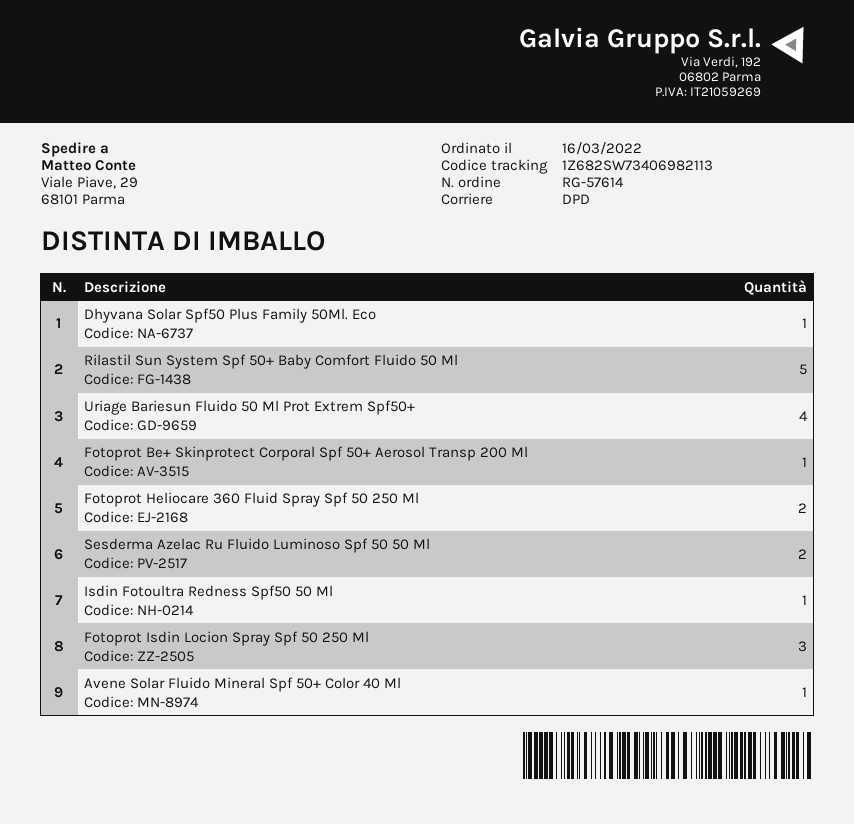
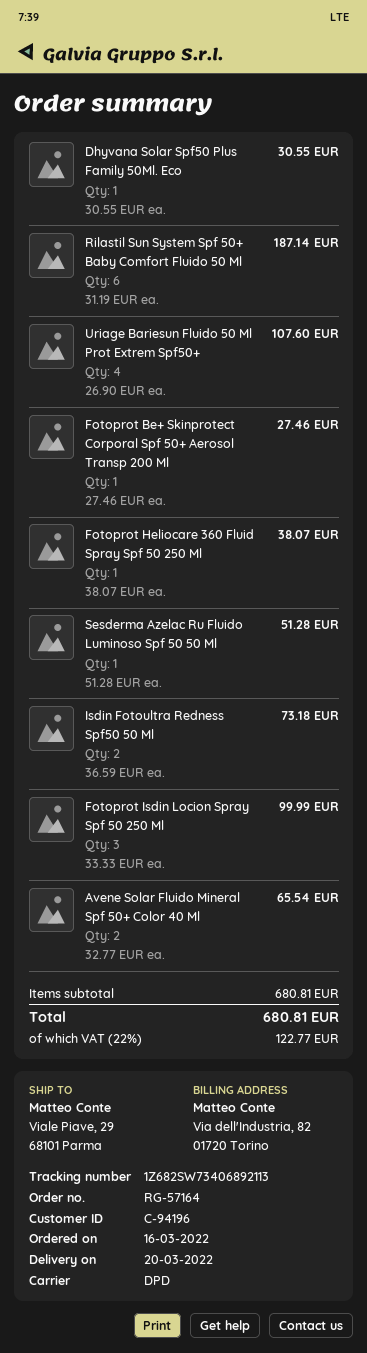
order number: RG-57614 -> RG-57164
tracking number: 1Z682SW73406982113 -> 1Z682SW73406892113
Rilastil Sun System Spf 50+ Baby Comfort Fluido 50 Ml: 5 -> 6
Fotoprot Heliocare 360 Fluid Spray Spf 50 250 Ml: 2 -> 1
Sesderma Azelac Ru Fluido Luminoso Spf 50 50 Ml: 2 -> 1
Isdin Fotoultra Redness Spf50 50 Ml: 1 -> 2
Avene Solar Fluido Mineral Spf 50+ Color 40 Ml: 1 -> 2

